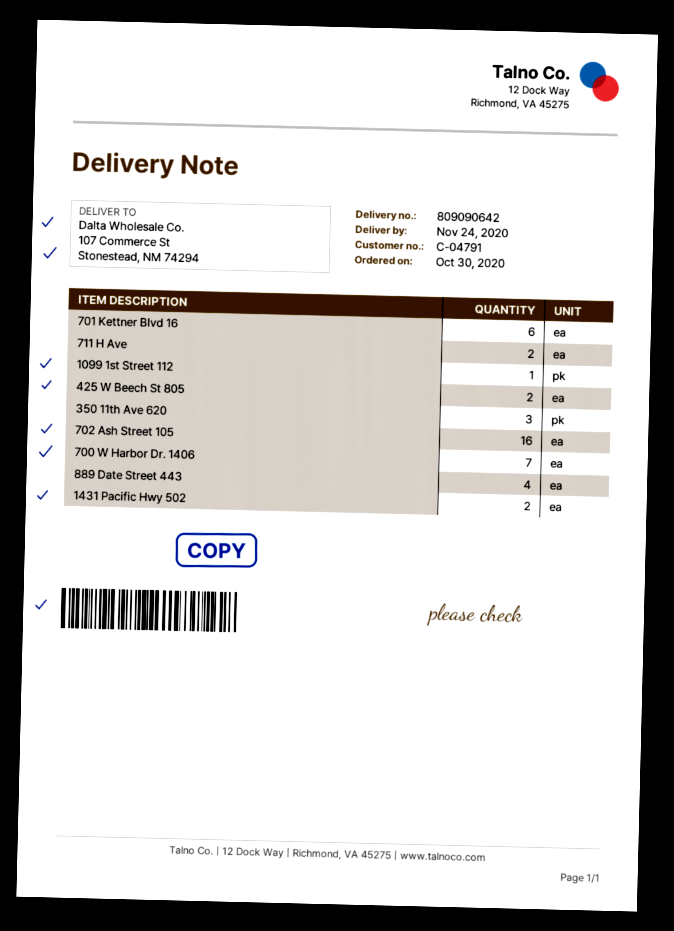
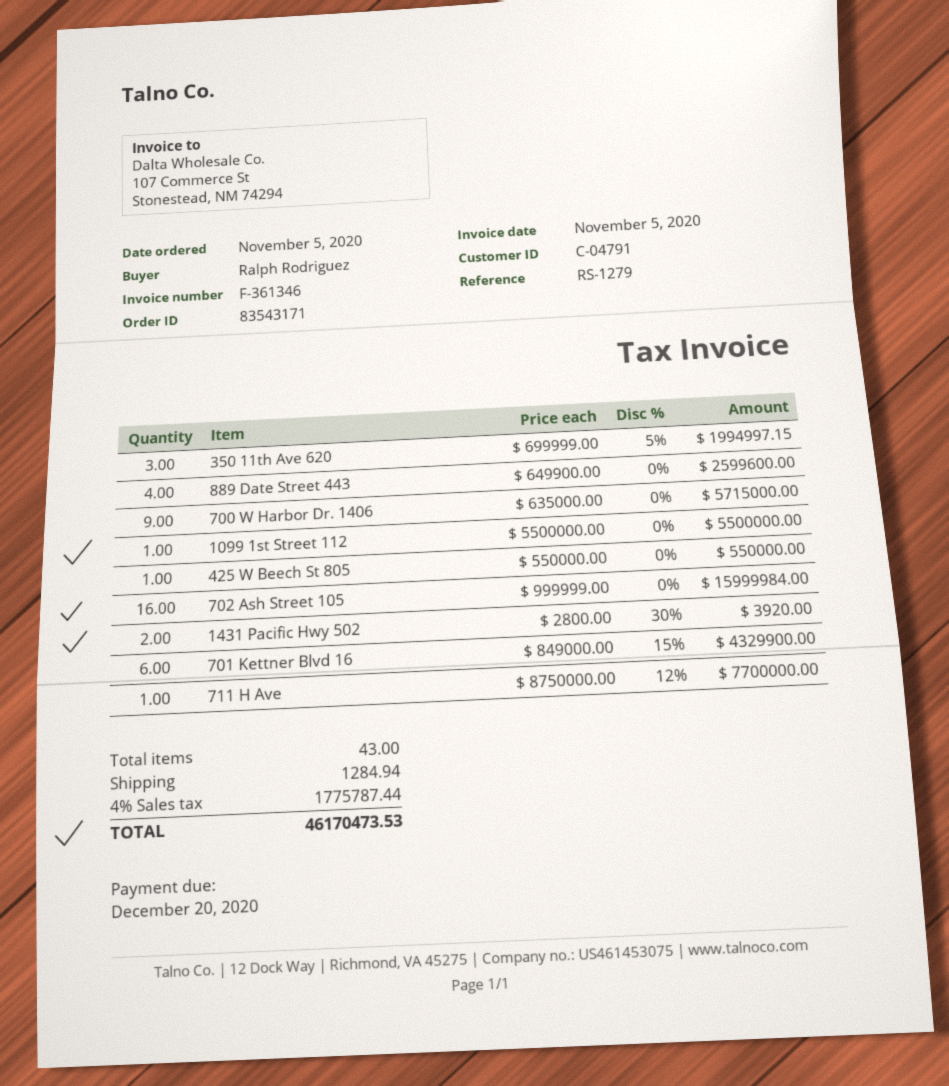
order date: 2020-10-30 -> 2020-11-05
711 H Ave: 2 -> 1
425 W Beech St 805: 2 -> 1
700 W Harbor Dr. 1406: 7 -> 9

